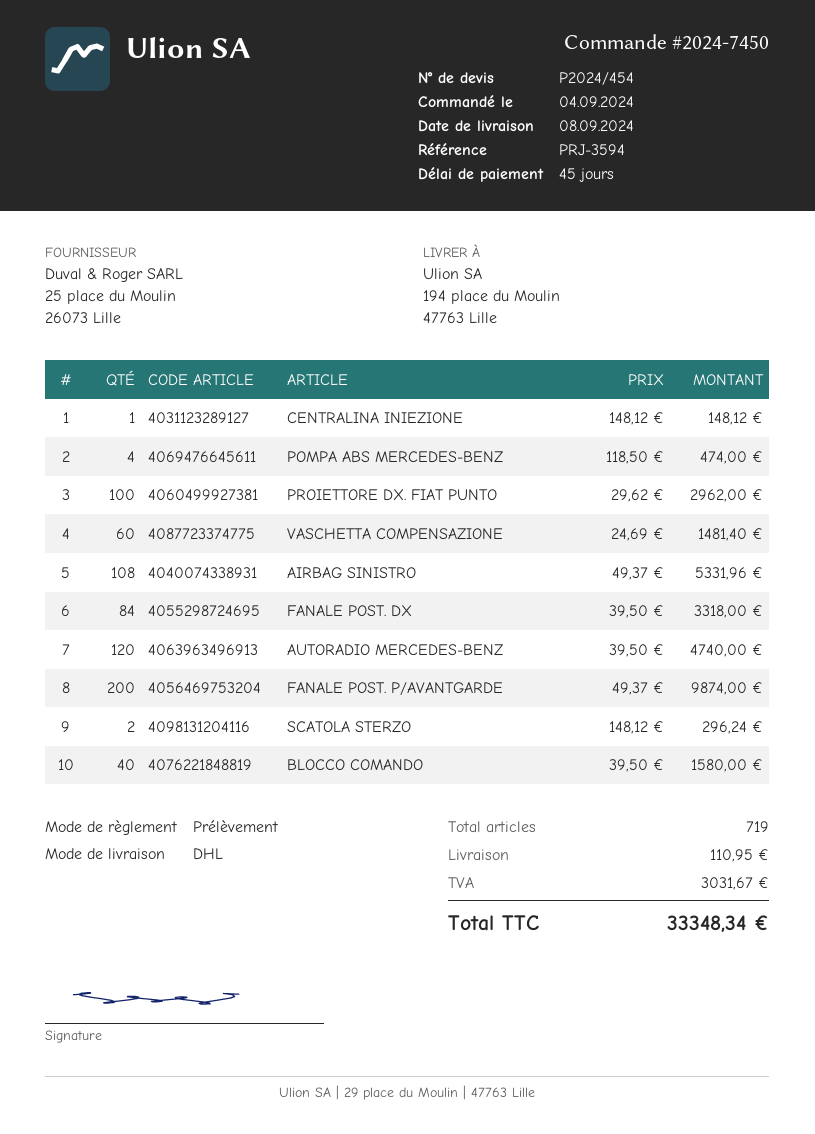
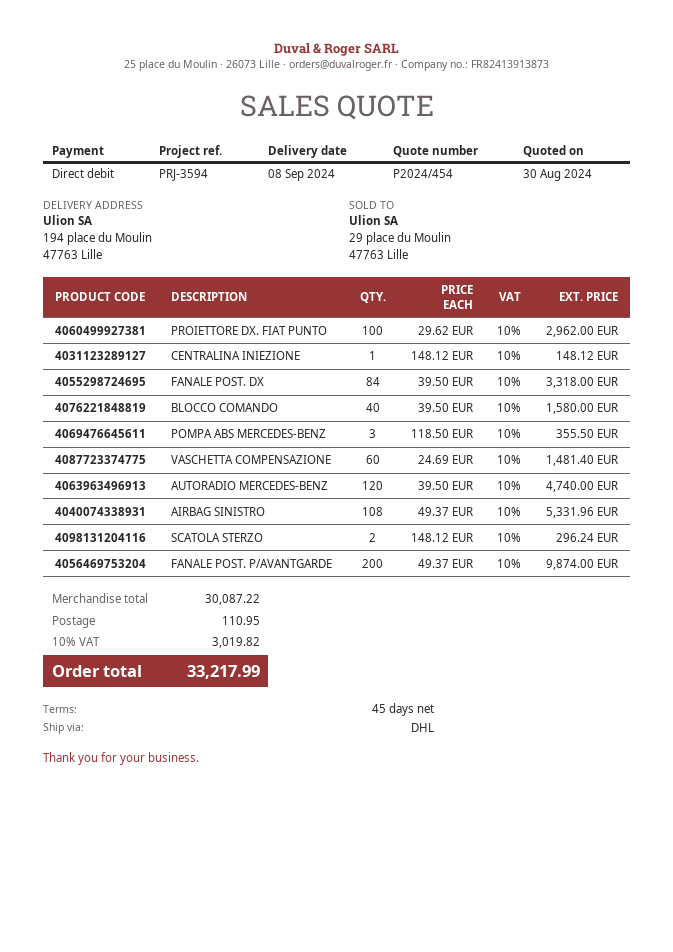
POMPA ABS MERCEDES-BENZ: 4 x 118.50 = 474.00 -> 3 x 118.50 = 355.50
tax: 3031.67 -> 3019.82
total: 33348.34 -> 33217.99

